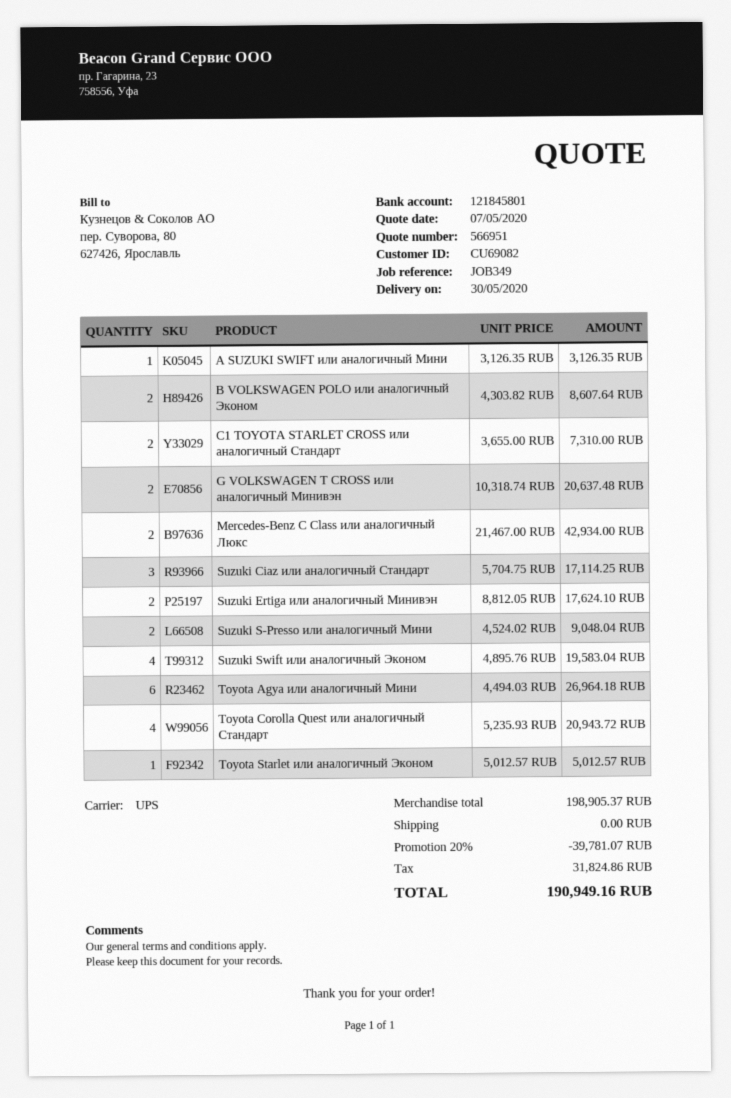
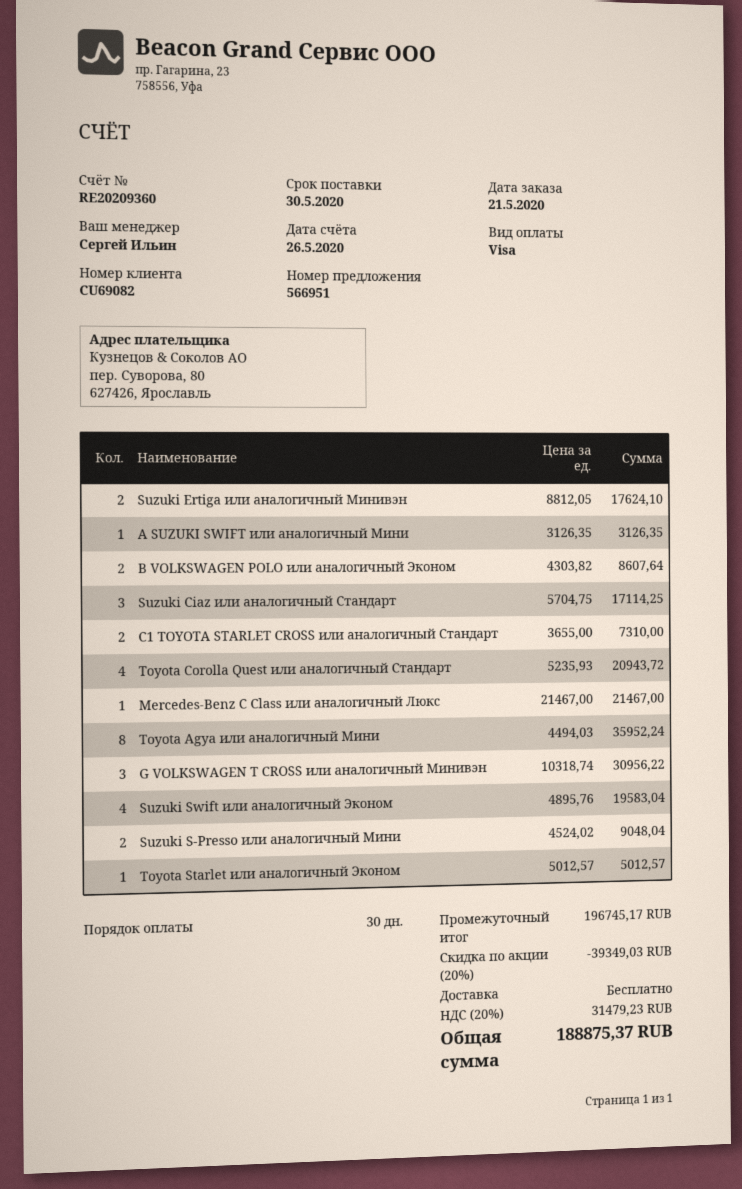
G VOLKSWAGEN T CROSS или аналогичный Минивэн: 2 x 10318.74 = 20637.48 -> 3 x 10318.74 = 30956.22
Mercedes-Benz C Class или аналогичный Люкс: 2 x 21467.00 = 42934.00 -> 1 x 21467.00 = 21467.00
Toyota Agya или аналогичный Мини: 6 x 4494.03 = 26964.18 -> 8 x 4494.03 = 35952.24
subtotal: 198905.37 -> 196745.17
discount: 20% = 39781.07 -> 20% = 39349.03
tax: 31824.86 -> 31479.23
total: 190949.16 -> 188875.37

